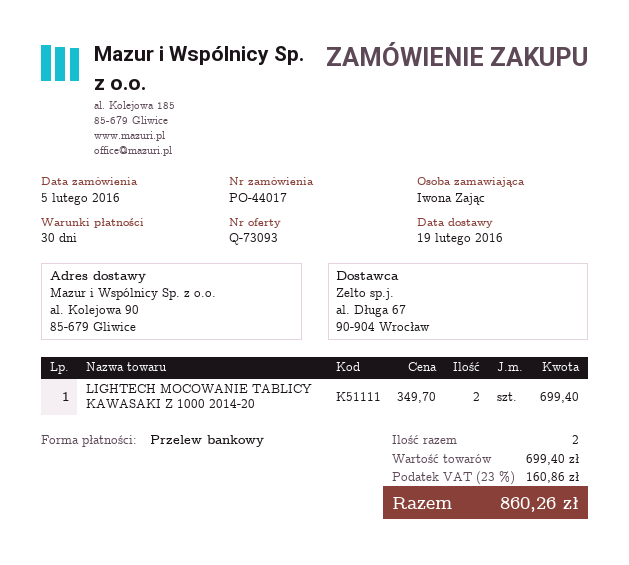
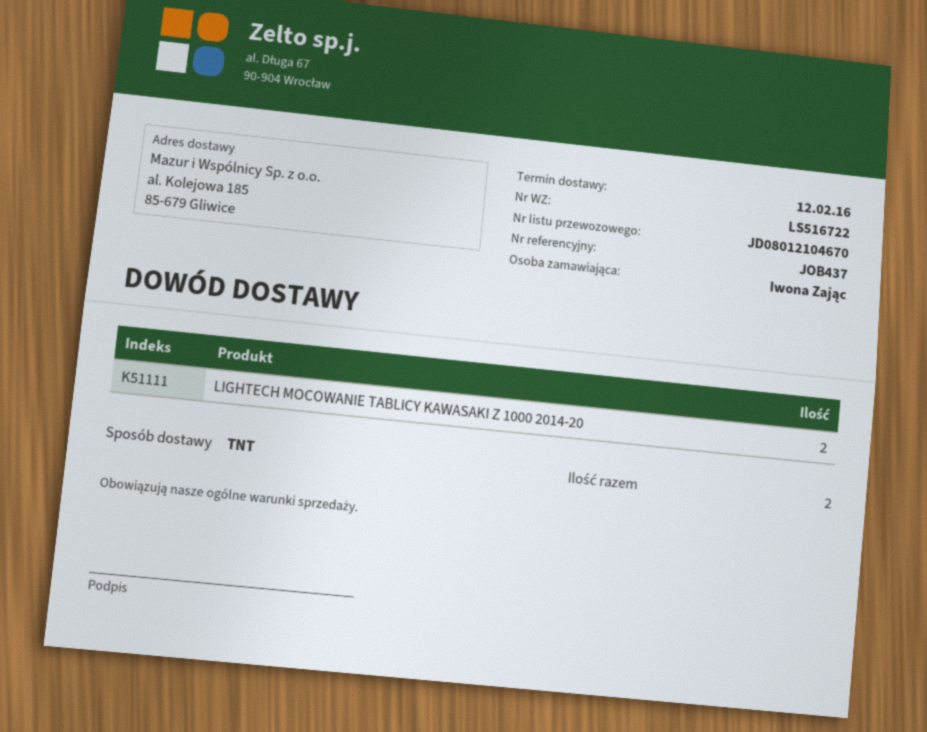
delivery date: 2016-02-19 -> 2016-02-12
ship to: al. Kolejowa 90, 85-679 Gliwice -> al. Kolejowa 185, 85-679 Gliwice

